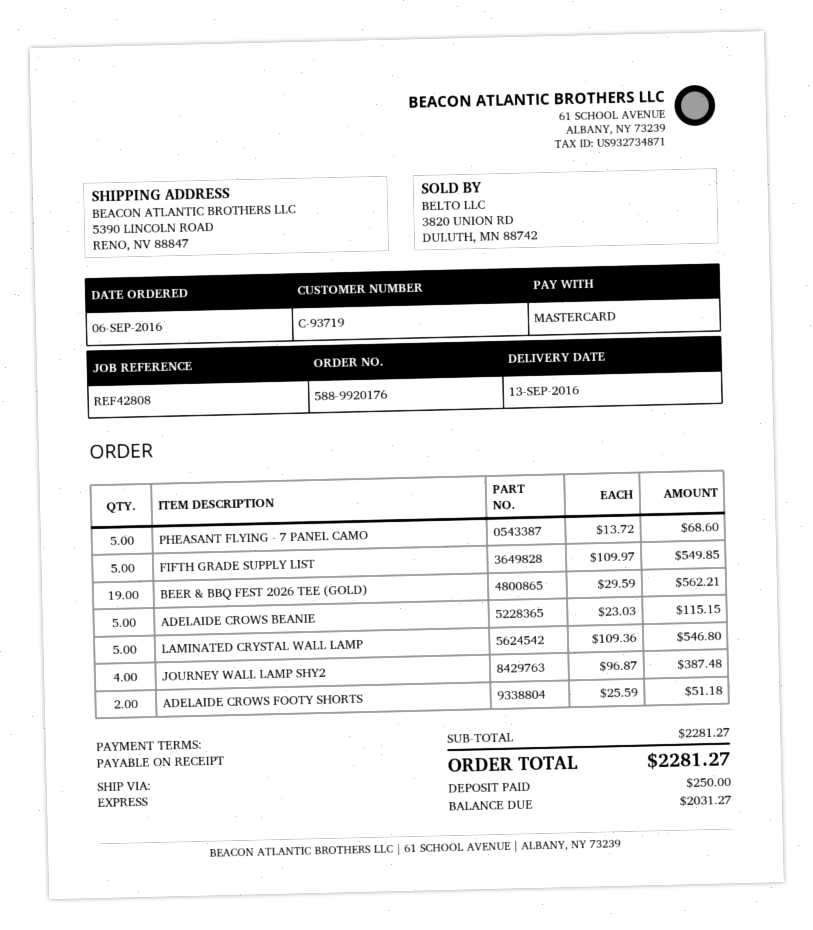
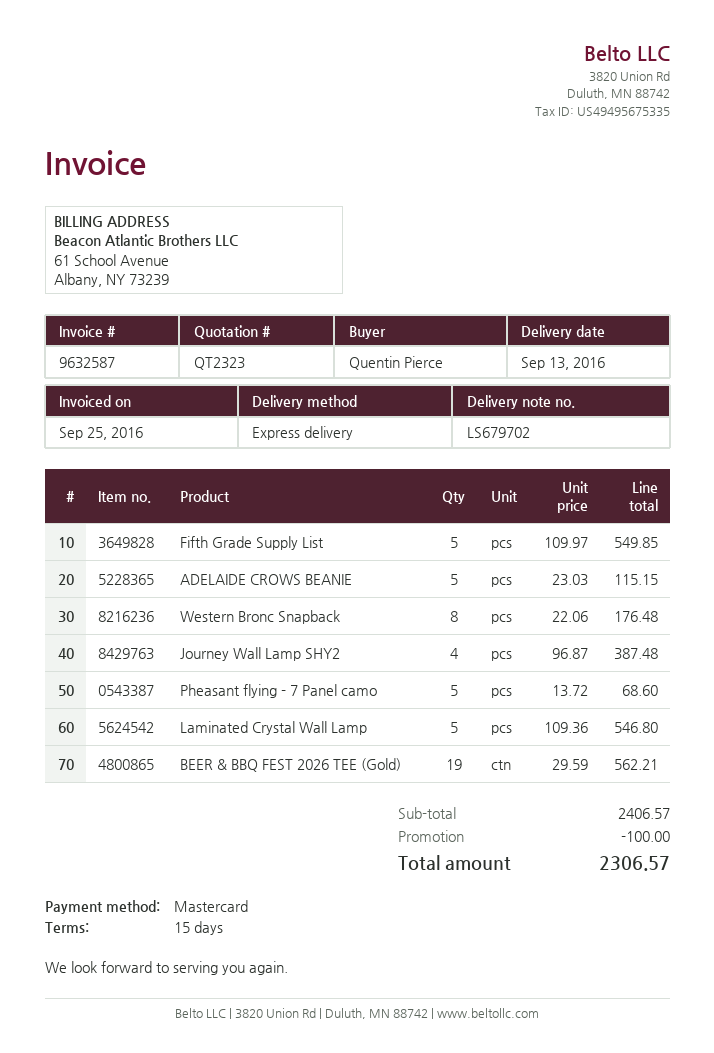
payment terms: on receipt -> 15 days
ADELAIDE CROWS FOOTY SHORTS: 2 x 25.59 = 51.18 -> none
Western Bronc Snapback: none -> 8 x 22.06 = 176.48
subtotal: 2281.27 -> 2406.57
discount: none -> 100.00
total: 2281.27 -> 2306.57

